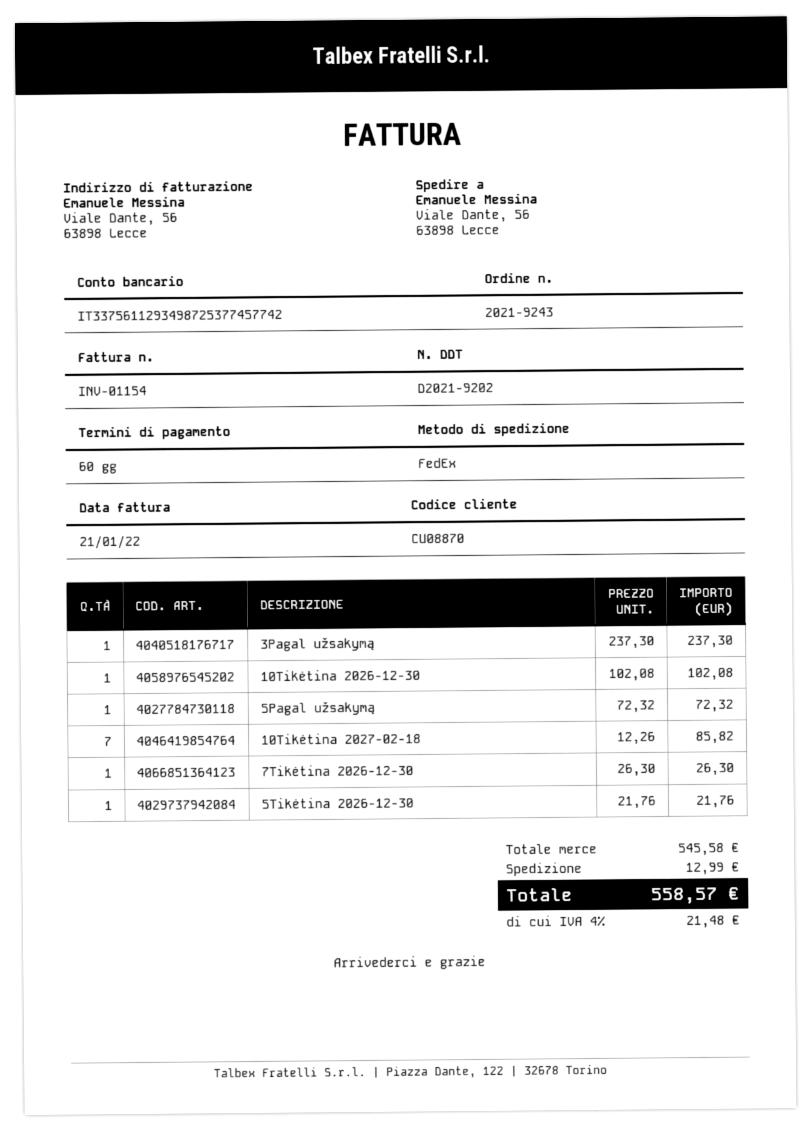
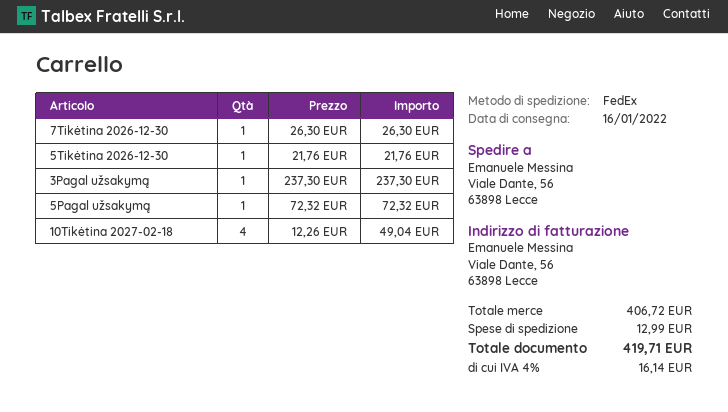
10Tikėtina 2026-12-30: 1 x 102.08 = 102.08 -> none
10Tikėtina 2027-02-18: 7 x 12.26 = 85.82 -> 4 x 12.26 = 49.04
subtotal: 545.58 -> 406.72
tax: 4% = 21.48 -> 4% = 16.14
total: 558.57 -> 419.71

